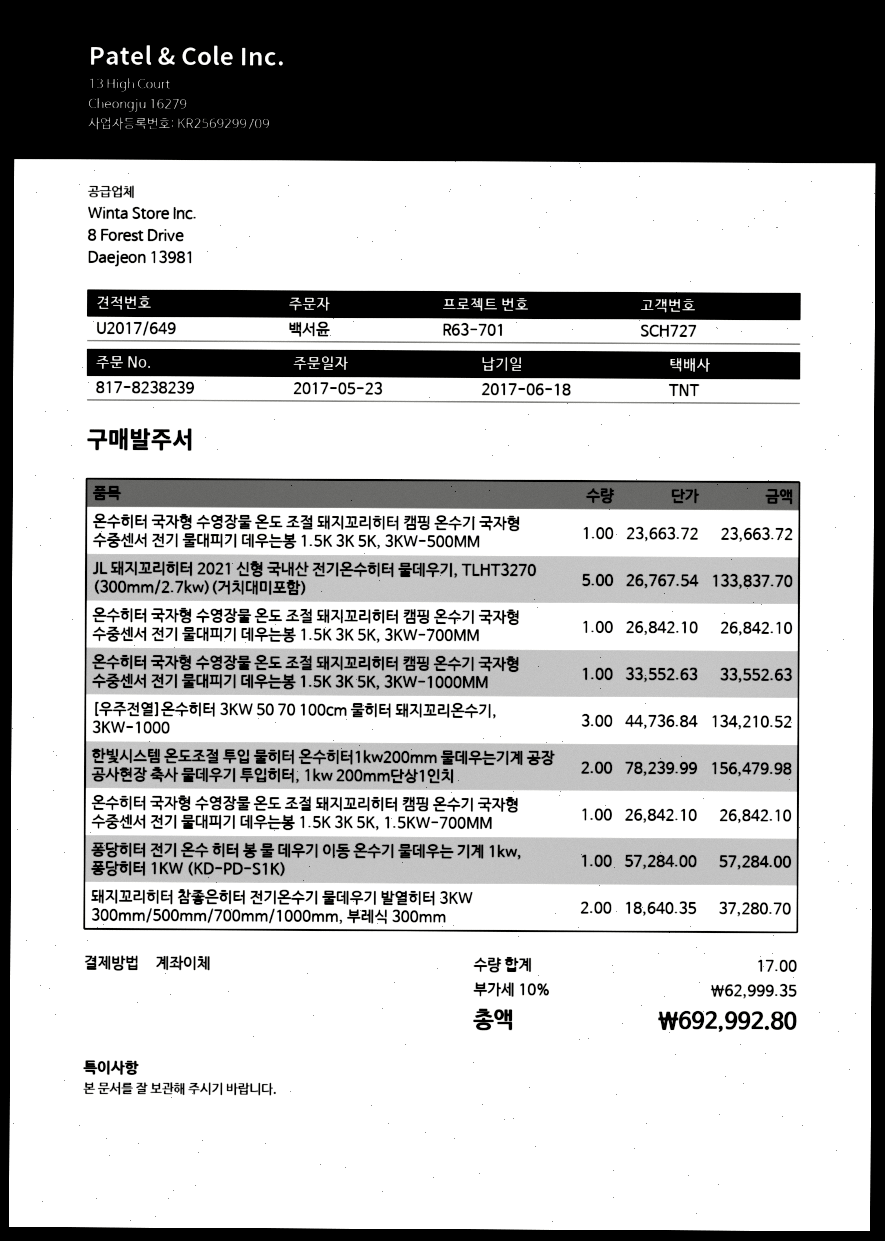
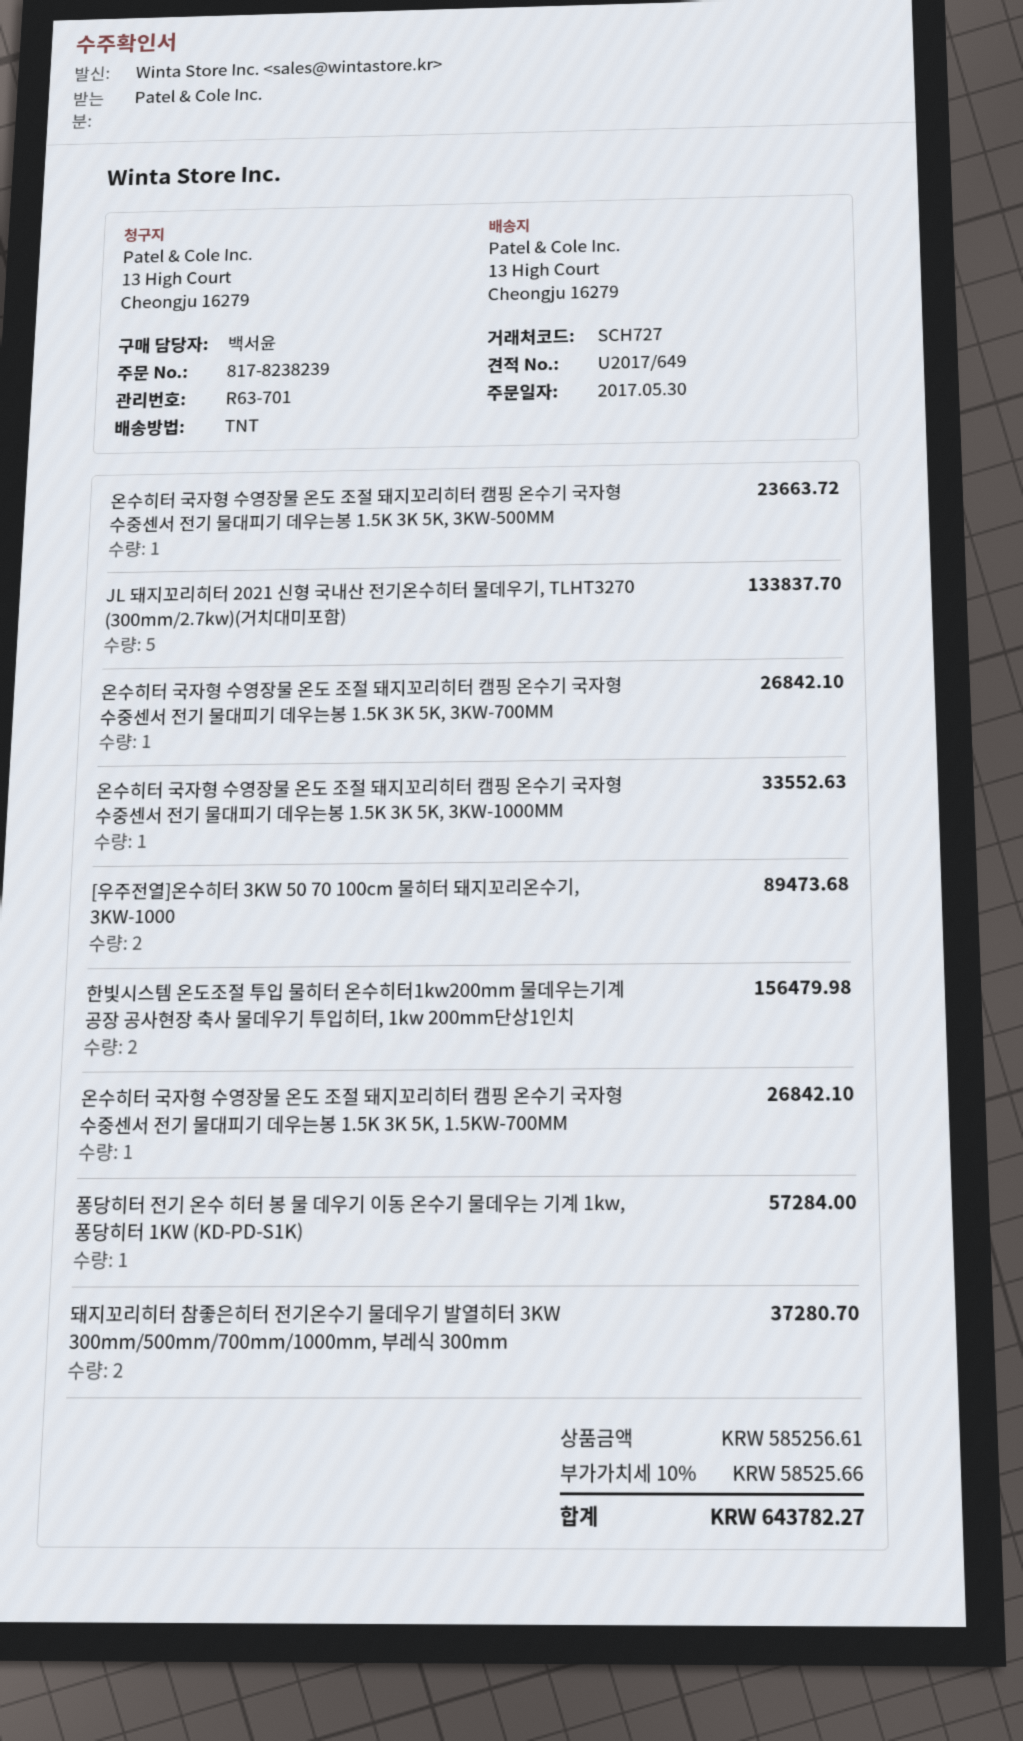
order date: 2017-05-23 -> 2017-05-30
[우주전열]온수히터 3KW 50 70 100cm 물히터 돼지꼬리온수기, 3KW-1000: 3 for 134210.52 -> 2 for 89473.68
tax: 10% = 62999.35 -> 10% = 58525.66
total: 692992.80 -> 643782.27

